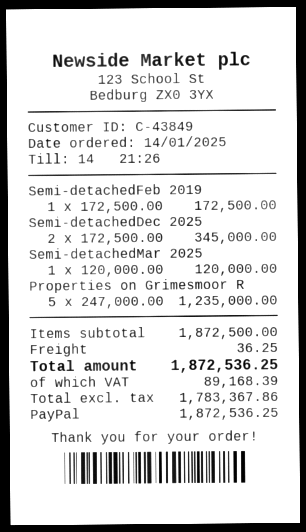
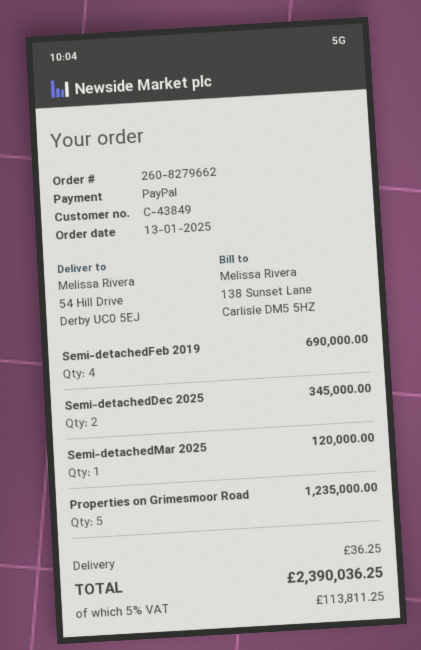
order date: 2025-01-14 -> 2025-01-13
Semi-detachedFeb 2019: 1 for 172500.00 -> 4 for 690000.00
tax: 89168.39 -> 113811.25
total: 1872536.25 -> 2390036.25

